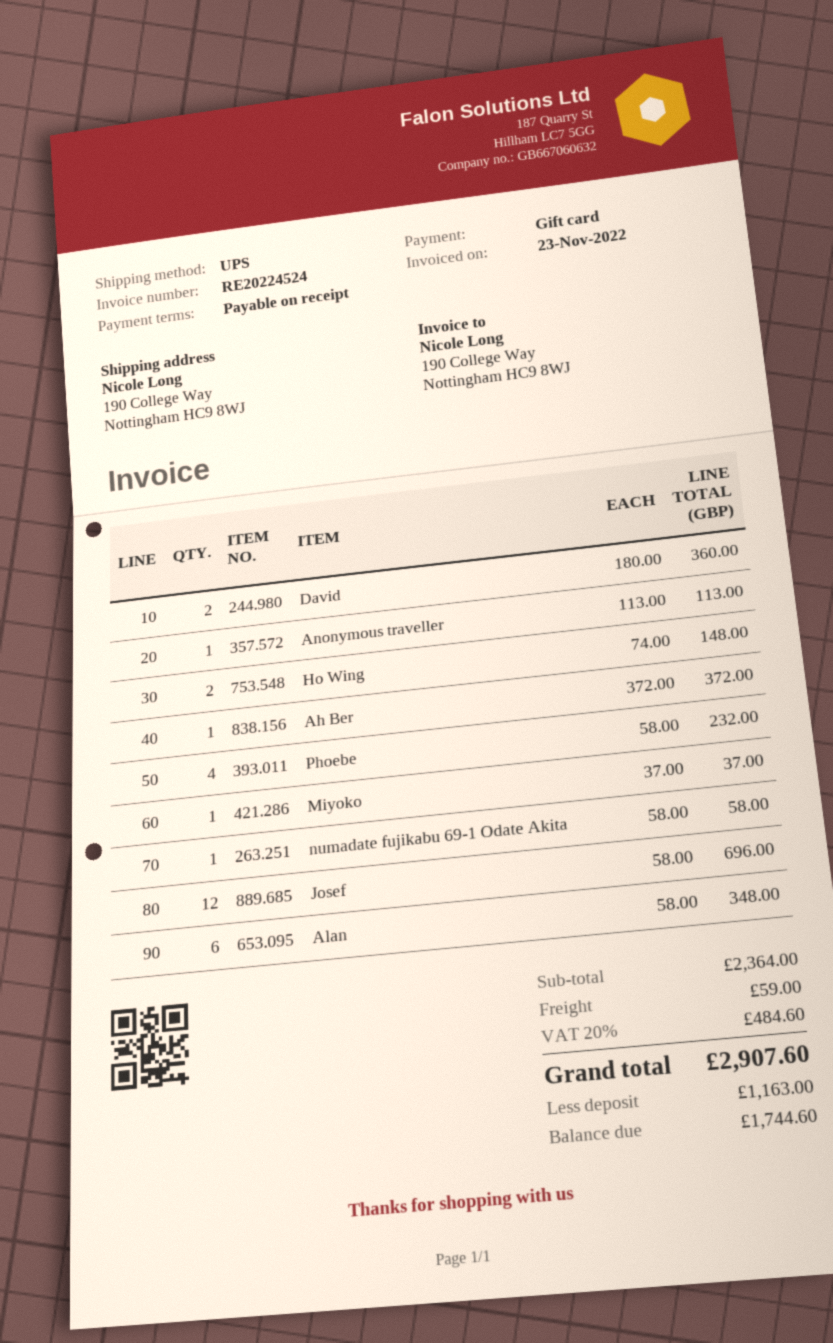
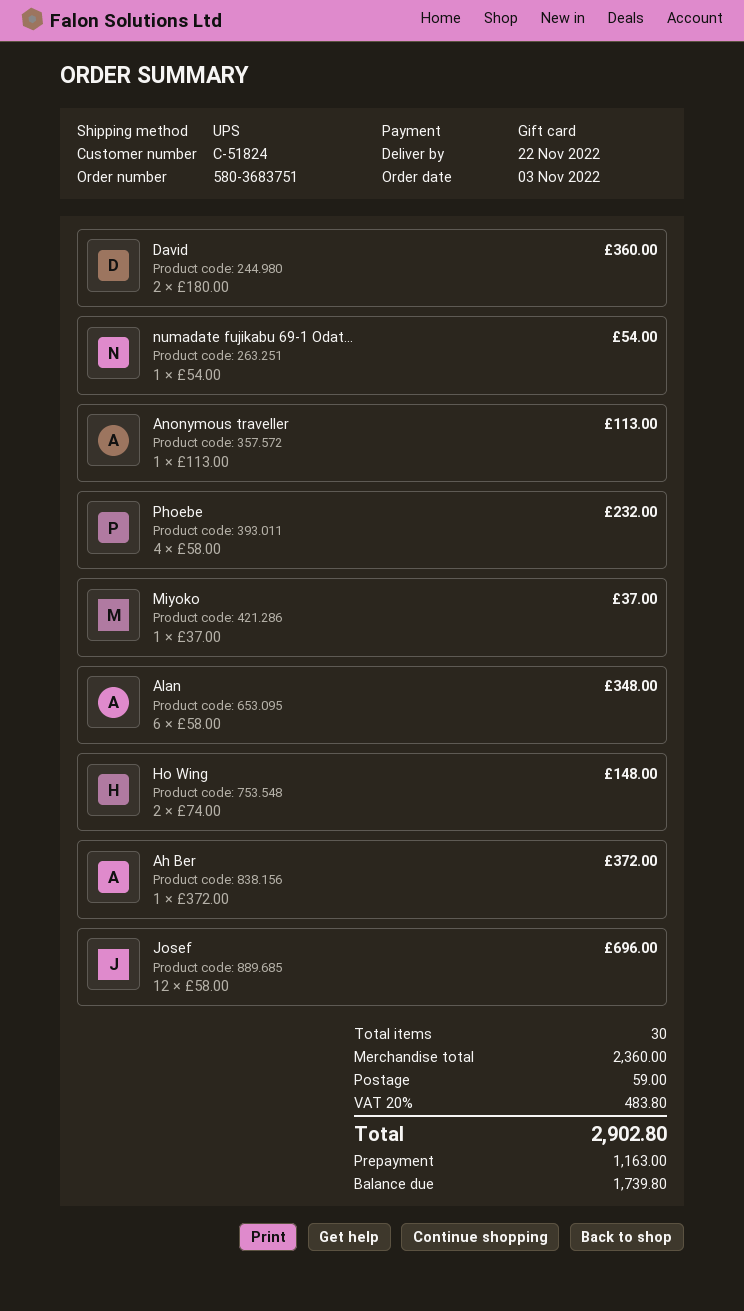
numadate fujikabu 69-1 Odate Akita: 1 x 58.00 = 58.00 -> 1 x 54.00 = 54.00
subtotal: 2364.00 -> 2360.00
tax: 20% = 484.60 -> 20% = 483.80
total: 2907.60 -> 2902.80
balance: 1744.60 -> 1739.80

